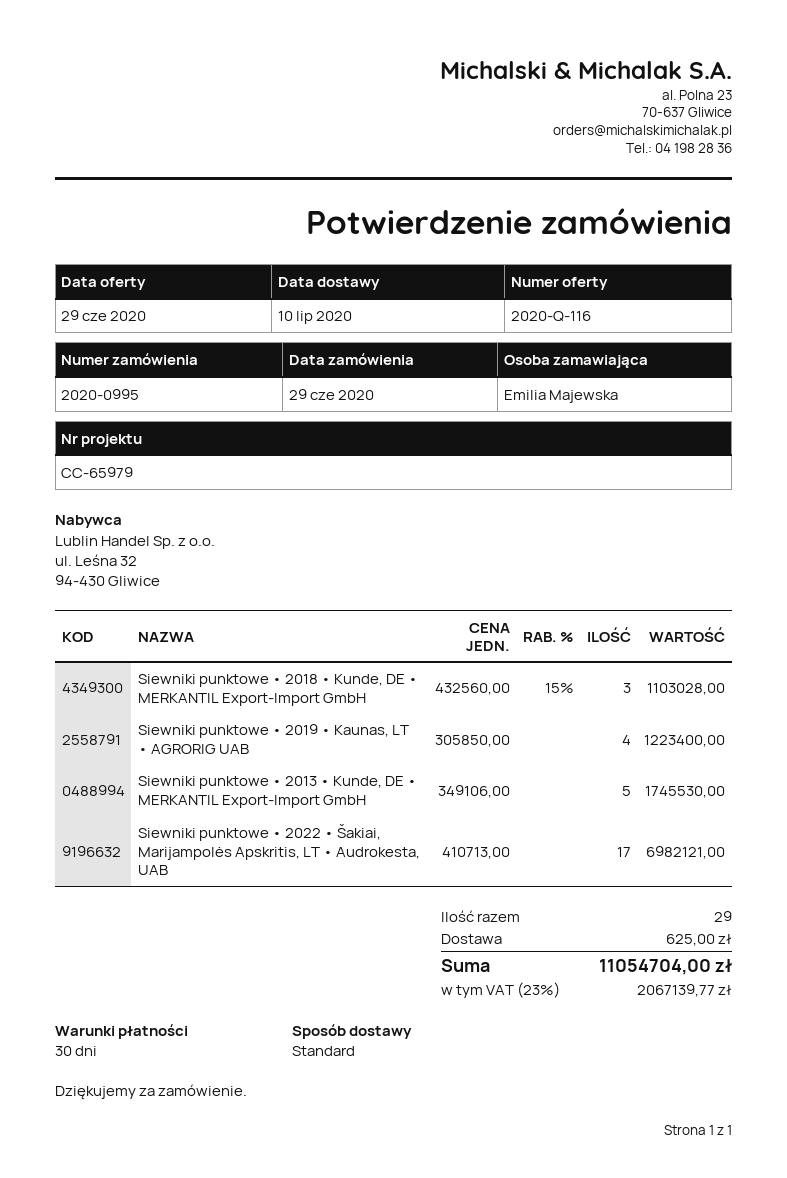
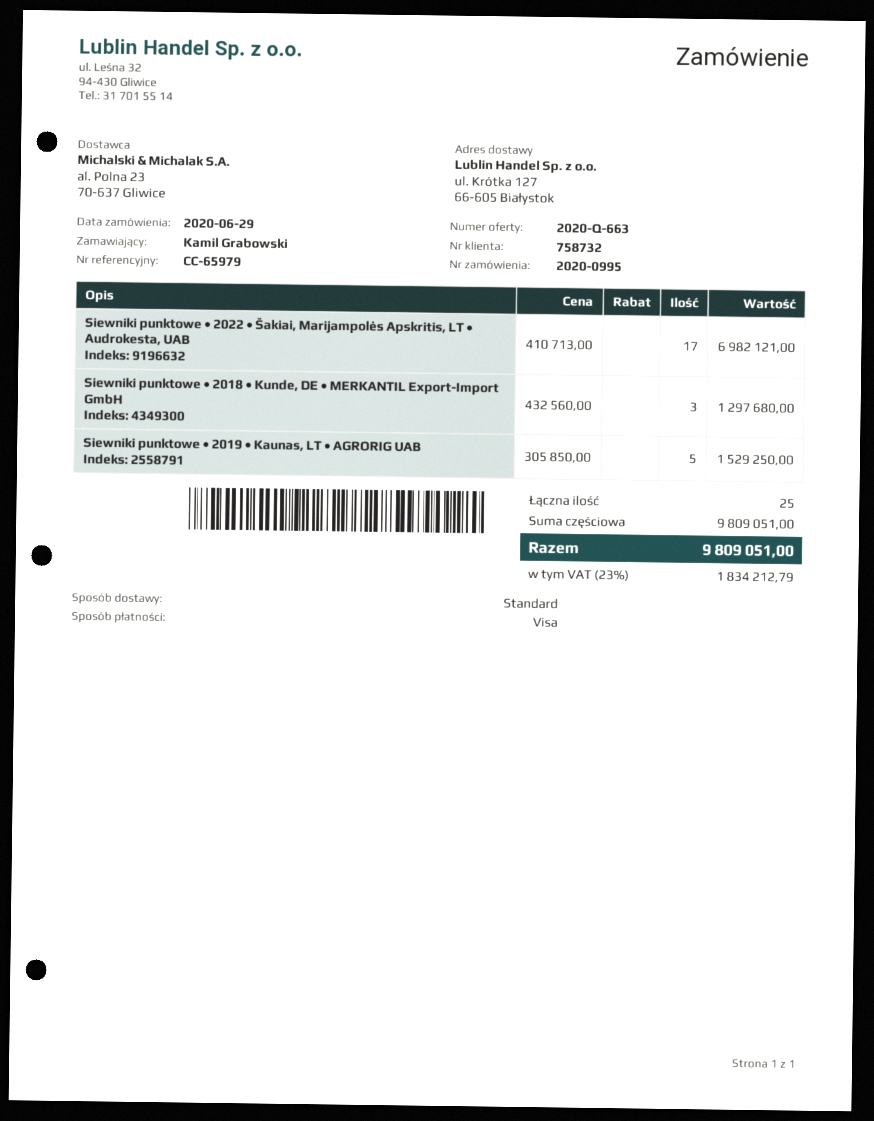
quote number: 2020-Q-116 -> 2020-Q-663
ordered by: Emilia Majewska -> Kamil Grabowski
Siewniki punktowe • 2018 • Kunde, DE • MERKANTIL Export-Import GmbH: 3 x 432560.00 - 15% = 1103028.00 -> 3 x 432560.00 = 1297680.00
Siewniki punktowe • 2019 • Kaunas, LT • AGRORIG UAB: 4 x 305850.00 = 1223400.00 -> 5 x 305850.00 = 1529250.00
Siewniki punktowe • 2013 • Kunde, DE • MERKANTIL Export-Import GmbH: 5 x 349106.00 = 1745530.00 -> none
total quantity: 29 -> 25
shipping: 625.00 -> none
tax: 23% = 2067139.77 -> 23% = 1834212.79
total: 11054704.00 -> 9809051.00

